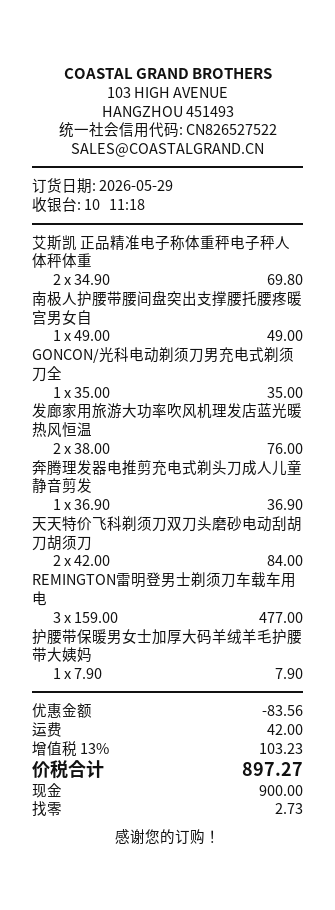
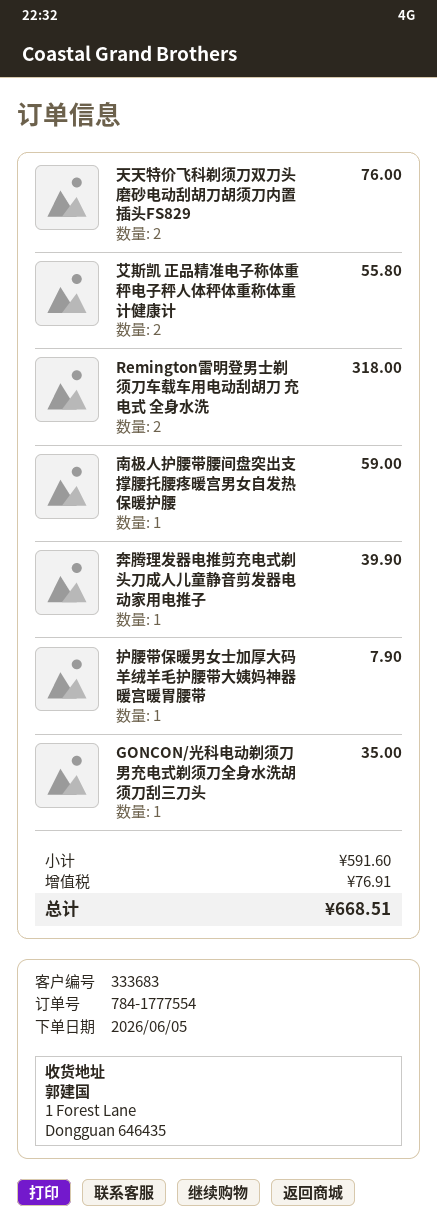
order date: 2026-05-29 -> 2026-06-05
艾斯凯 正品精准电子称体重秤电子秤人体秤体重: 2 for 69.80 -> 2 for 55.80
南极人护腰带腰间盘突出支撑腰托腰疼暖宫男女自: 1 for 49.00 -> 1 for 59.00
发廊家用旅游大功率吹风机理发店蓝光暖热风恒温: 2 for 76.00 -> none
奔腾理发器电推剪充电式剃头刀成人儿童静音剪发: 1 for 36.90 -> 1 for 39.90
天天特价飞科剃须刀双刀头磨砂电动刮胡刀胡须刀: 2 for 84.00 -> 2 for 76.00
REMINGTON雷明登男士剃须刀车载车用电: 3 for 477.00 -> 2 for 318.00
discount: 83.56 -> none
shipping: 42.00 -> none
tax: 103.23 -> 76.91
total: 897.27 -> 668.51

